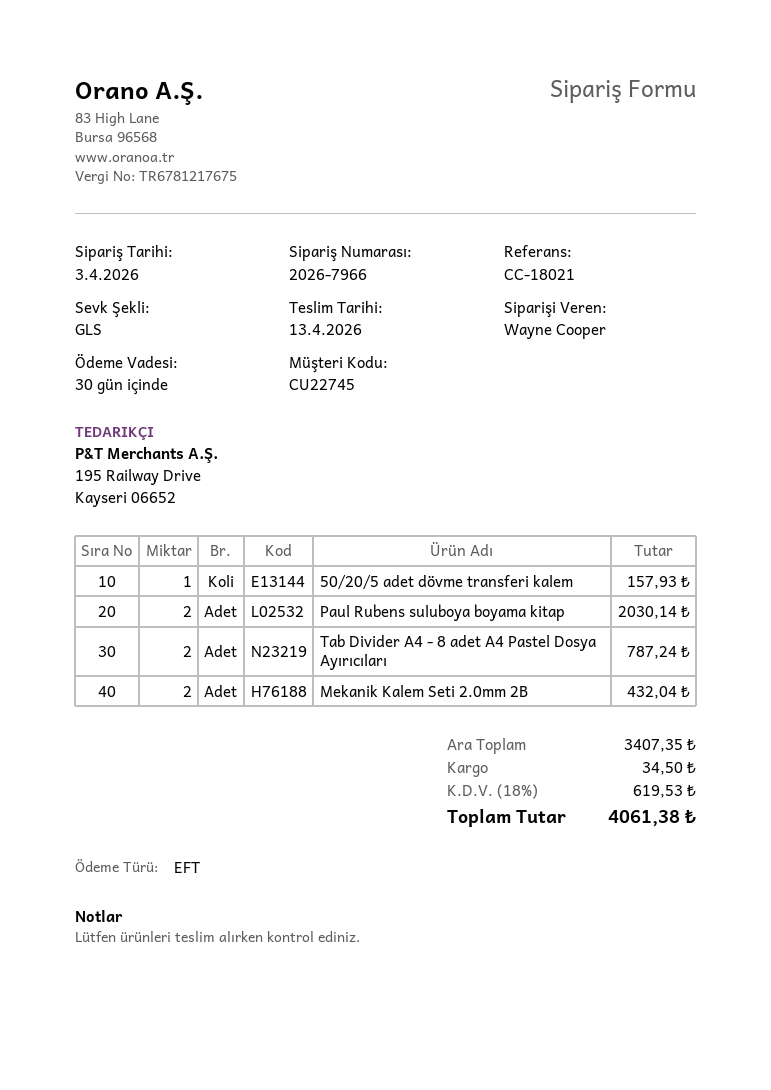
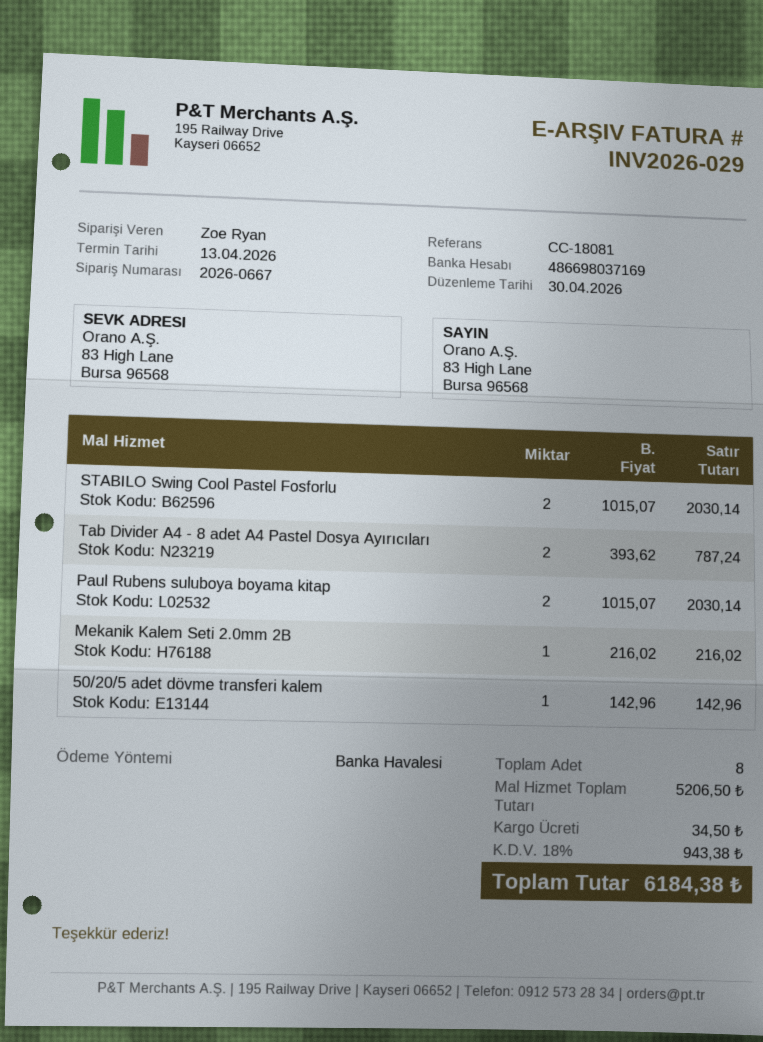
order number: 2026-7966 -> 2026-0667
reference: CC-18021 -> CC-18081
ordered by: Wayne Cooper -> Zoe Ryan
50/20/5 adet dövme transferi kalem: 1 for 157.93 -> 1 for 142.96
Mekanik Kalem Seti 2.0mm 2B: 2 for 432.04 -> 1 for 216.02
STABILO Swing Cool Pastel Fosforlu: none -> 2 for 2030.14
subtotal: 3407.35 -> 5206.50
tax: 18% = 619.53 -> 18% = 943.38
total: 4061.38 -> 6184.38

